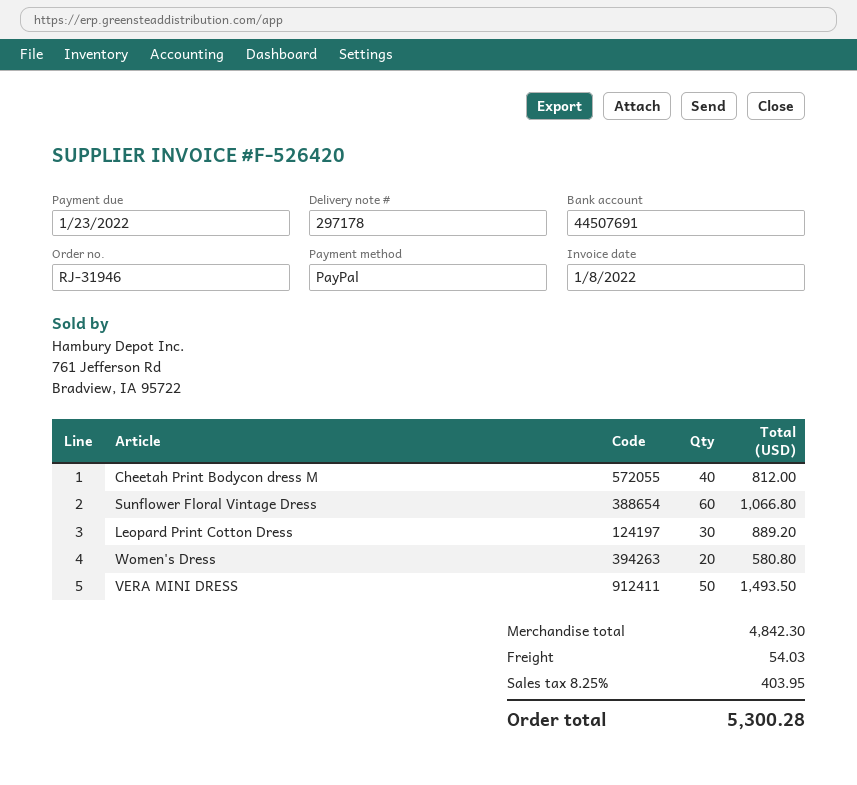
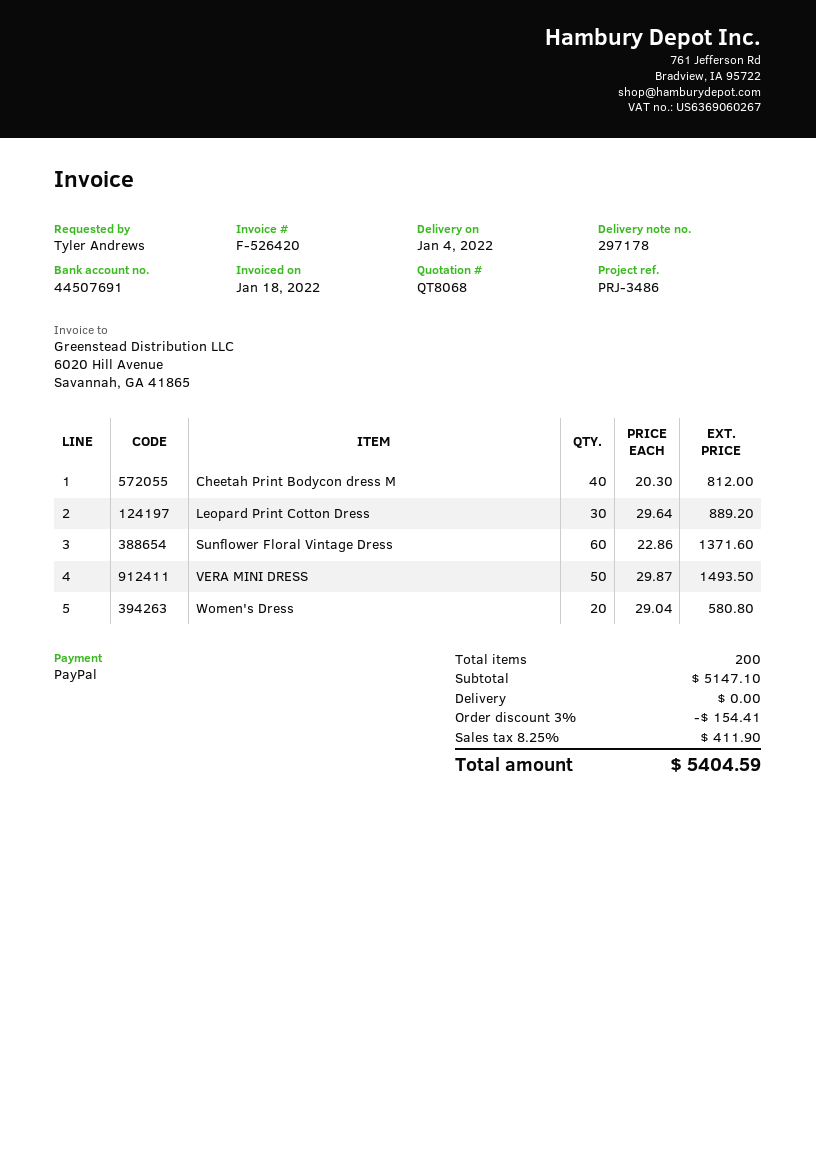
invoice date: 2022-01-08 -> 2022-01-18
Sunflower Floral Vintage Dress: 60 for 1066.80 -> 60 for 1371.60
subtotal: 4842.30 -> 5147.10
discount: none -> 3% = 154.41
shipping: 54.03 -> 0.00
tax: 8.25% = 403.95 -> 8.25% = 411.90
total: 5300.28 -> 5404.59

